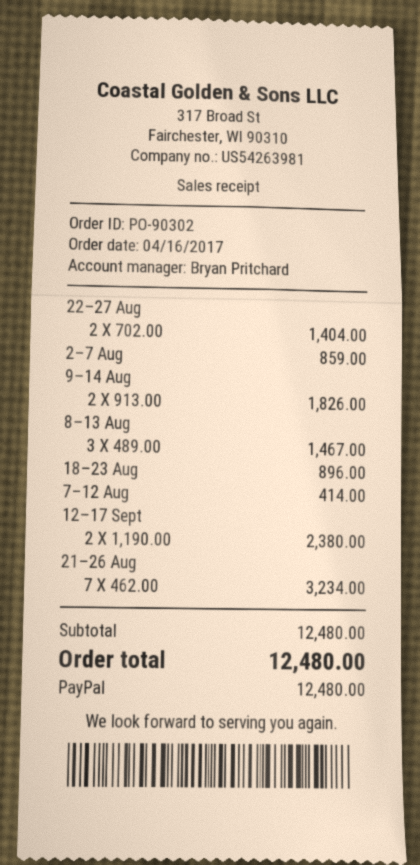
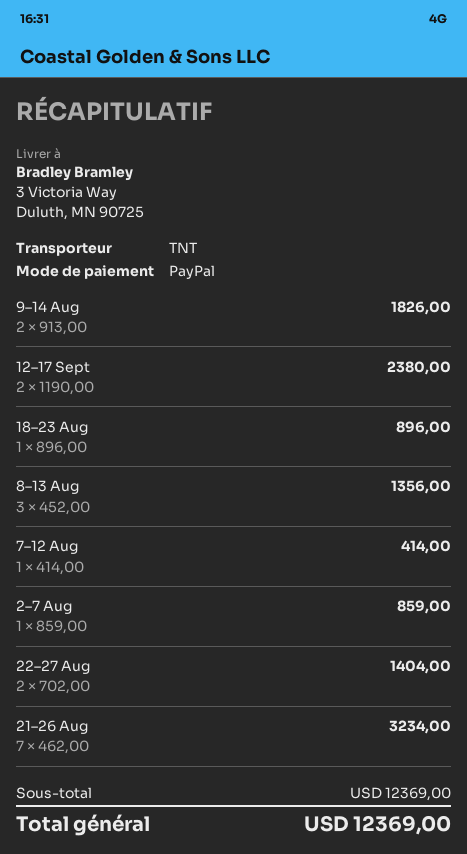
8–13 Aug: 3 x 489.00 = 1467.00 -> 3 x 452.00 = 1356.00
subtotal: 12480.00 -> 12369.00
total: 12480.00 -> 12369.00

